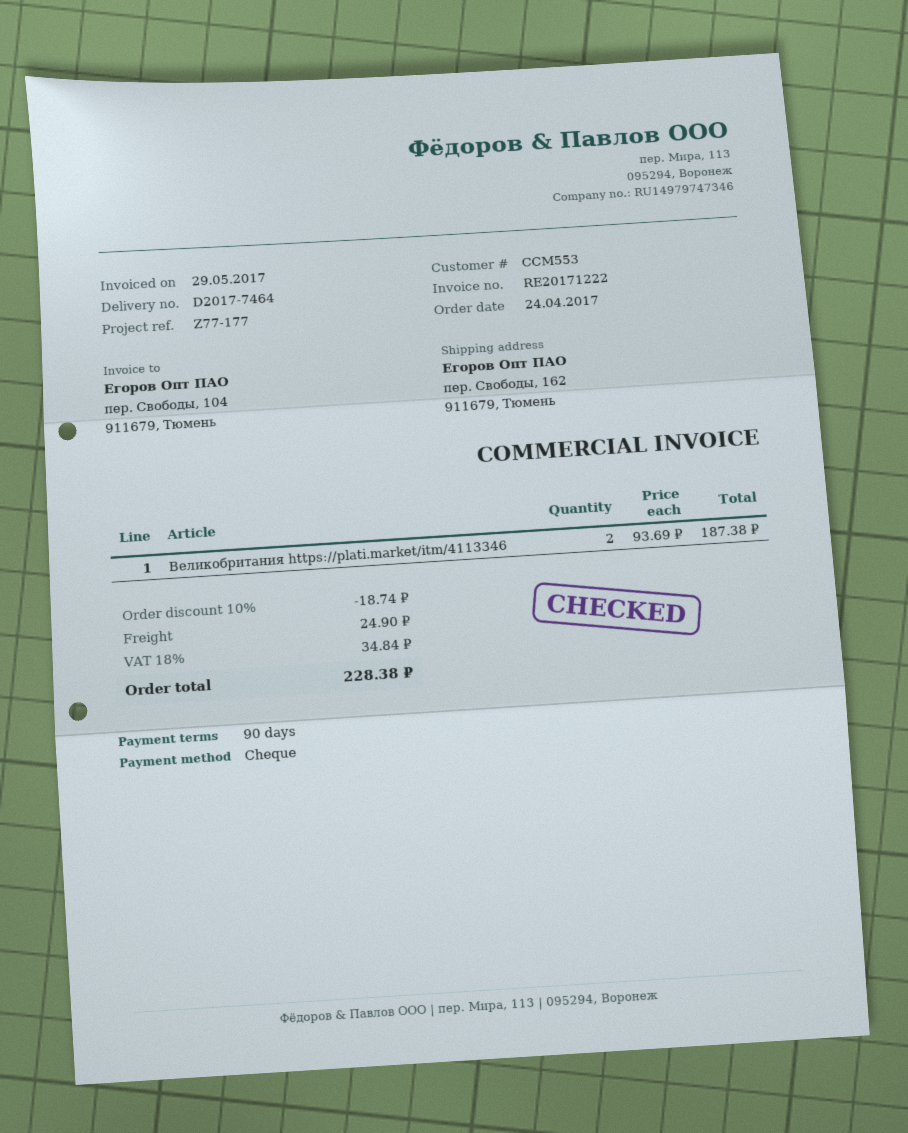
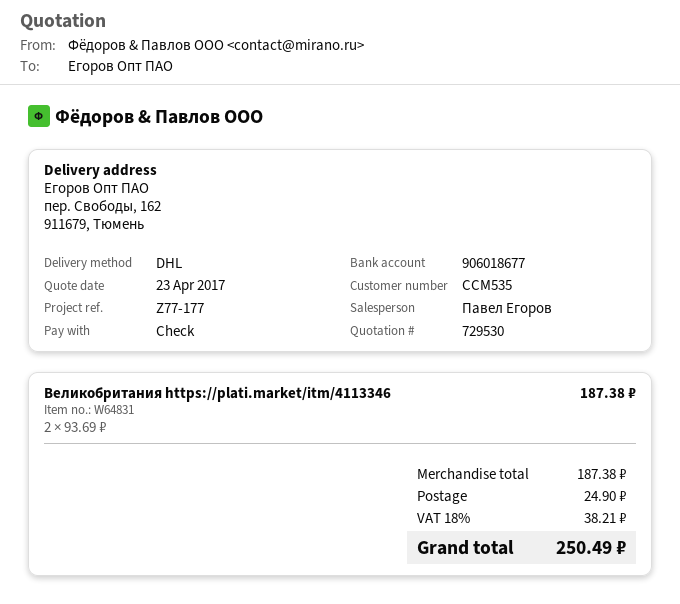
customer number: CCM553 -> CCM535
discount: 10% = 18.74 -> none
tax: 18% = 34.84 -> 18% = 38.21
total: 228.38 -> 250.49

